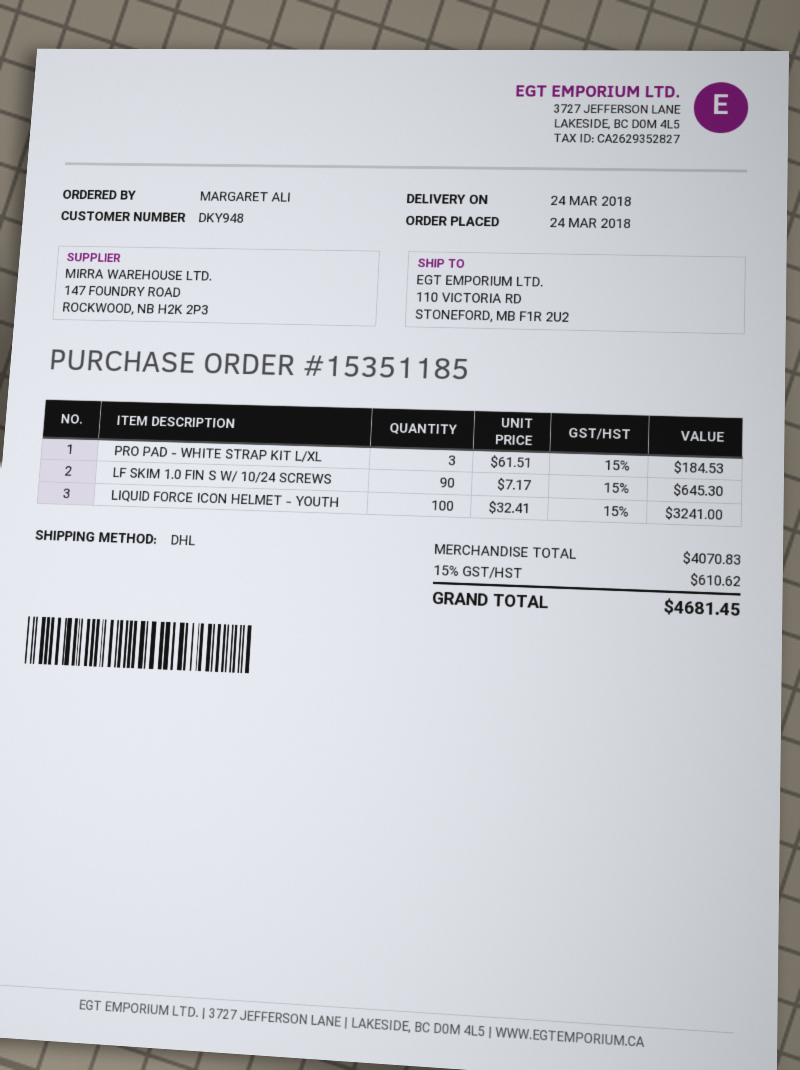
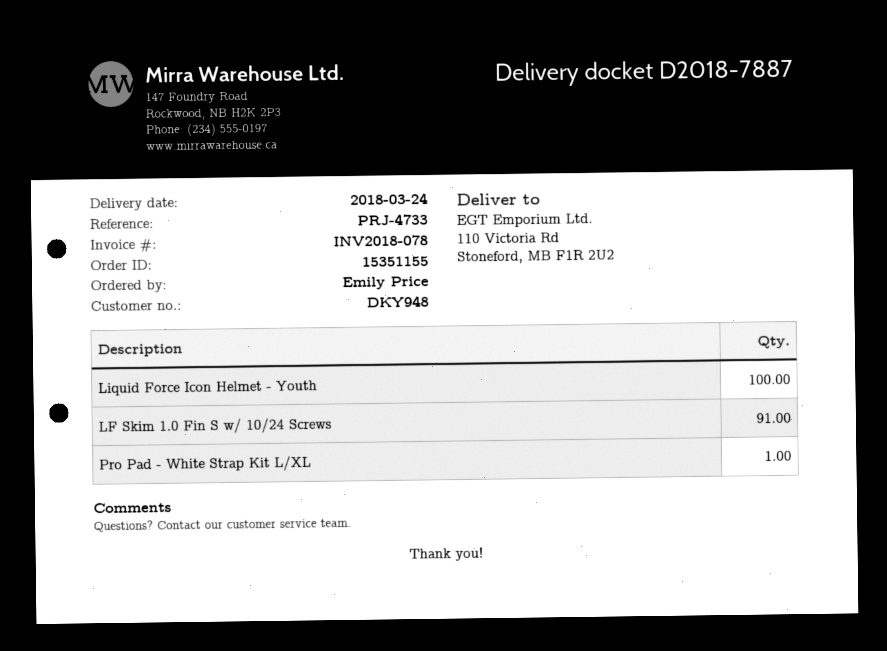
order number: 15351185 -> 15351155
ordered by: MARGARET ALI -> Emily Price
PRO PAD - WHITE STRAP KIT L/XL: 3 -> 1
LF SKIM 1.0 FIN S W/ 10/24 SCREWS: 90 -> 91

